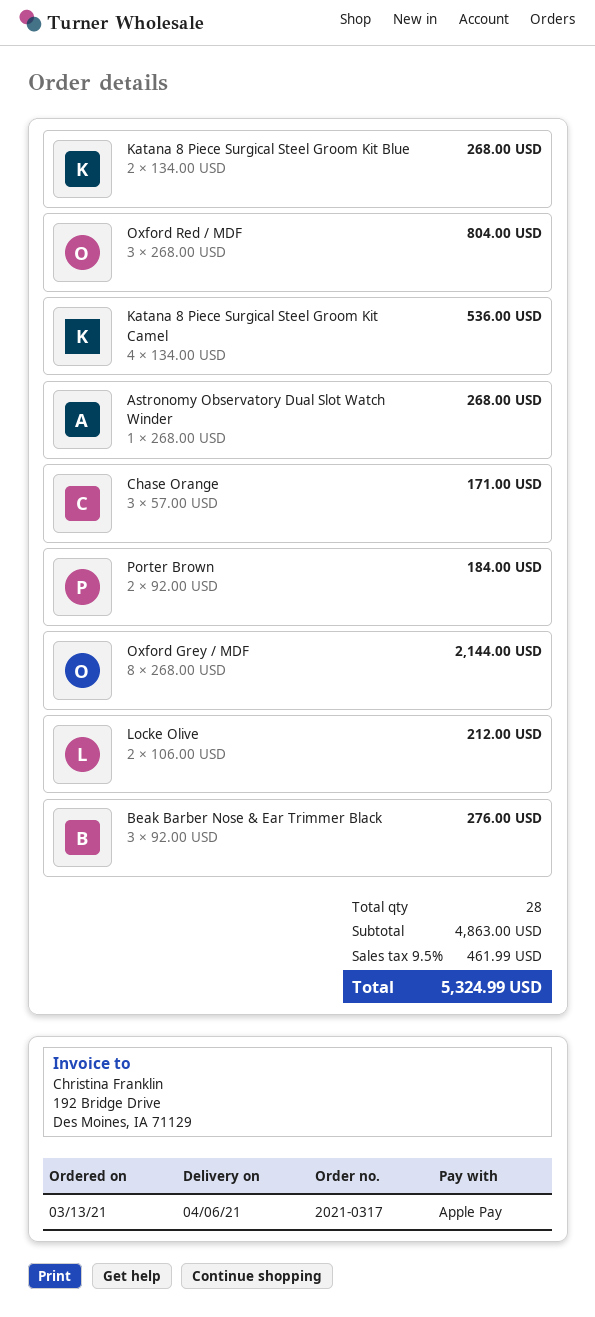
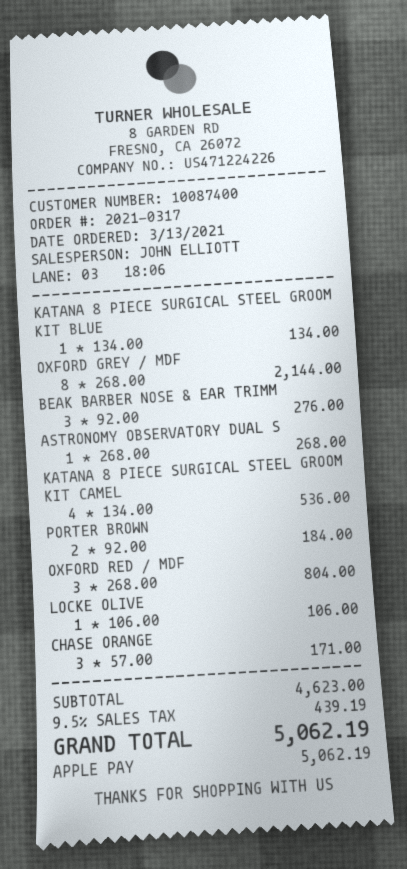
Katana 8 Piece Surgical Steel Groom Kit Blue: 2 x 134.00 = 268.00 -> 1 x 134.00 = 134.00
Locke Olive: 2 x 106.00 = 212.00 -> 1 x 106.00 = 106.00
subtotal: 4863.00 -> 4623.00
tax: 9.5% = 461.99 -> 9.5% = 439.19
total: 5324.99 -> 5062.19

